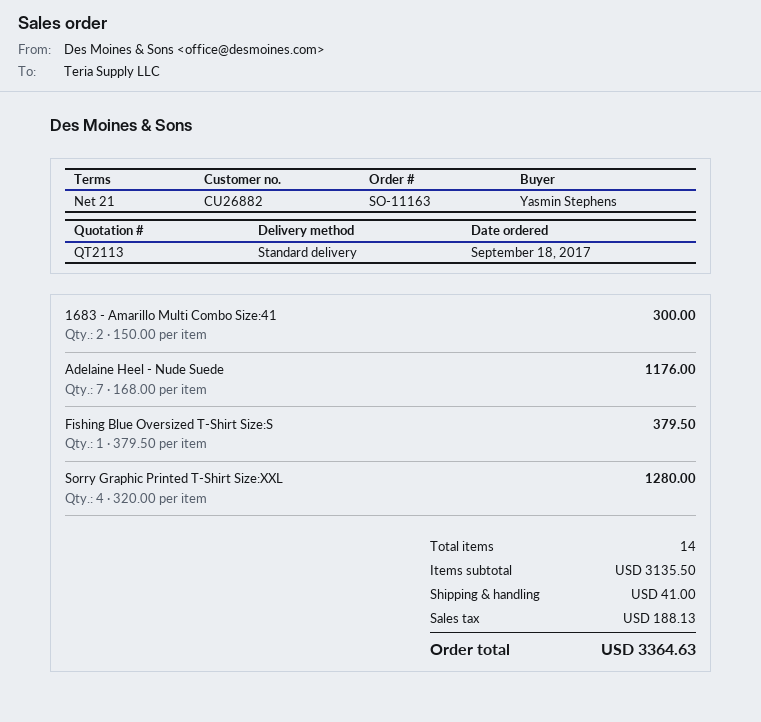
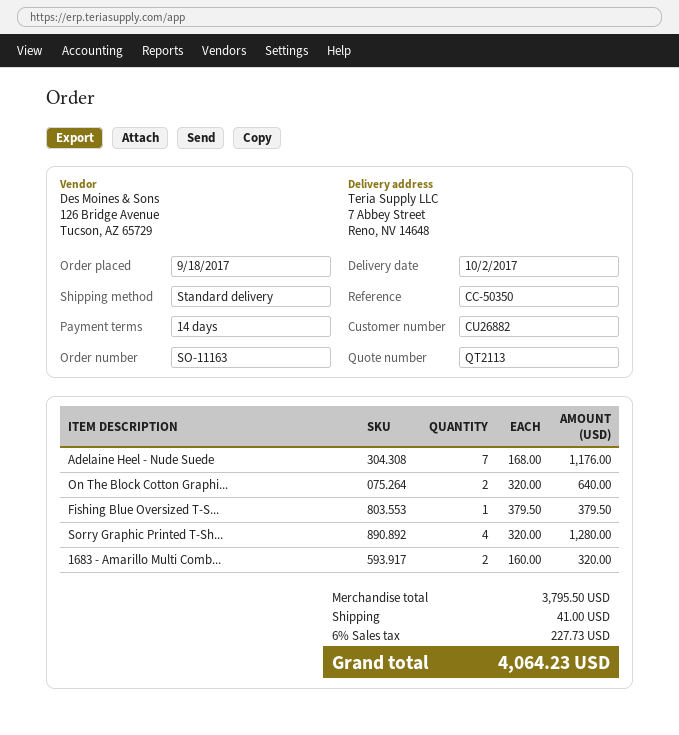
payment terms: 21 days -> 14 days
1683 - Amarillo Multi Combo Size:41: 2 x 150.00 = 300.00 -> 2 x 160.00 = 320.00
On The Block Cotton Graphi...: none -> 2 x 320.00 = 640.00
subtotal: 3135.50 -> 3795.50
tax: 188.13 -> 227.73
total: 3364.63 -> 4064.23

